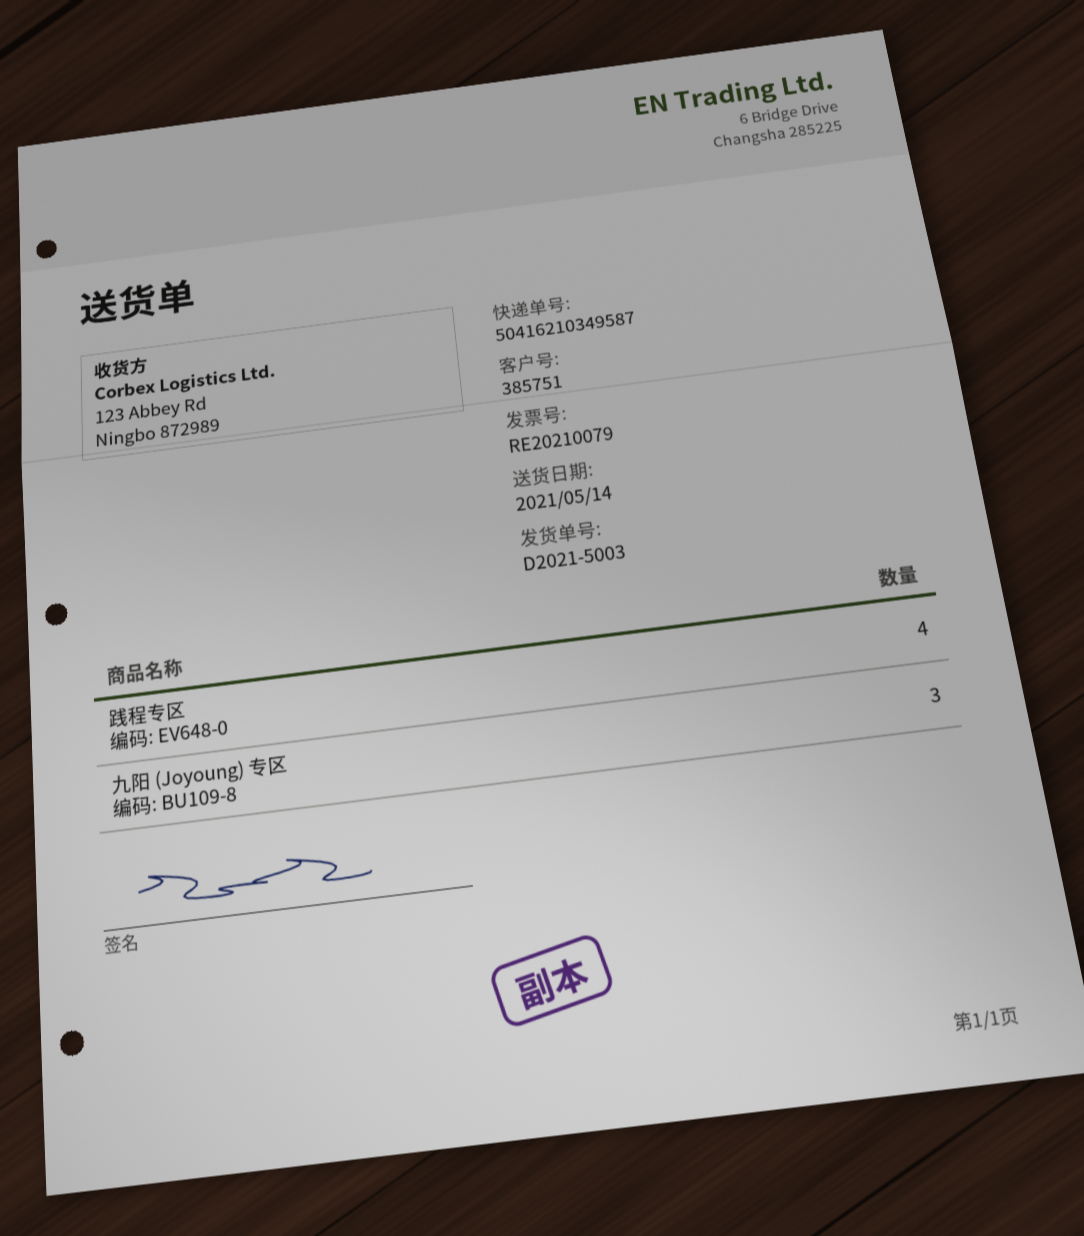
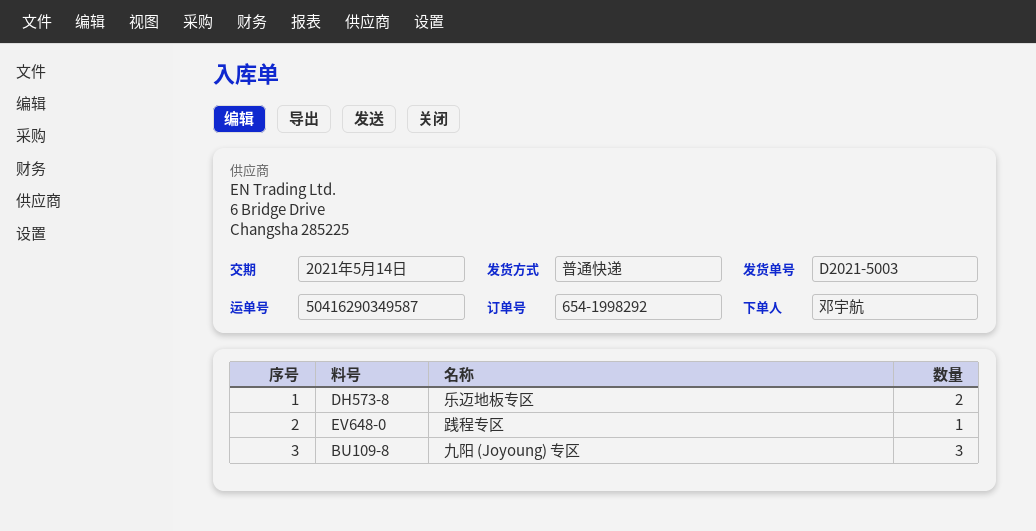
tracking number: 50416210349587 -> 50416290349587
践程专区: 4 -> 1
乐迈地板专区: none -> 2

